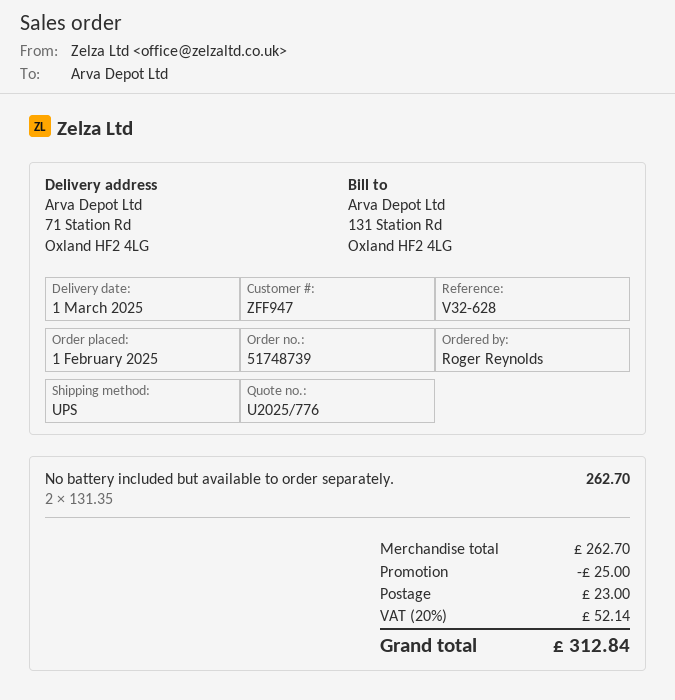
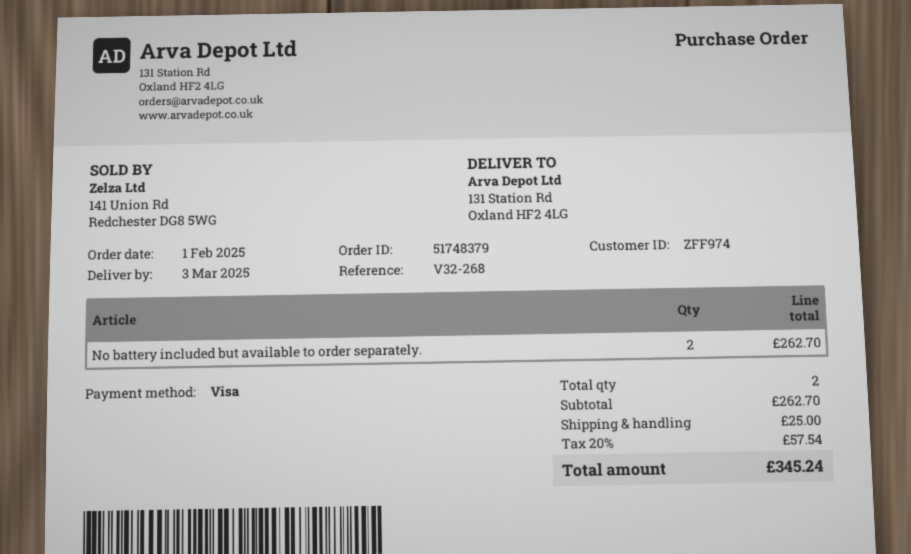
order number: 51748739 -> 51748379
delivery date: 2025-03-01 -> 2025-03-03
customer number: ZFF947 -> ZFF974
reference: V32-628 -> V32-268
ship to: 71 Station Rd, Oxland HF2 4LG -> 131 Station Rd, Oxland HF2 4LG
discount: 25.00 -> none
shipping: 23.00 -> 25.00
tax: 20% = 52.14 -> 20% = 57.54
total: 312.84 -> 345.24

